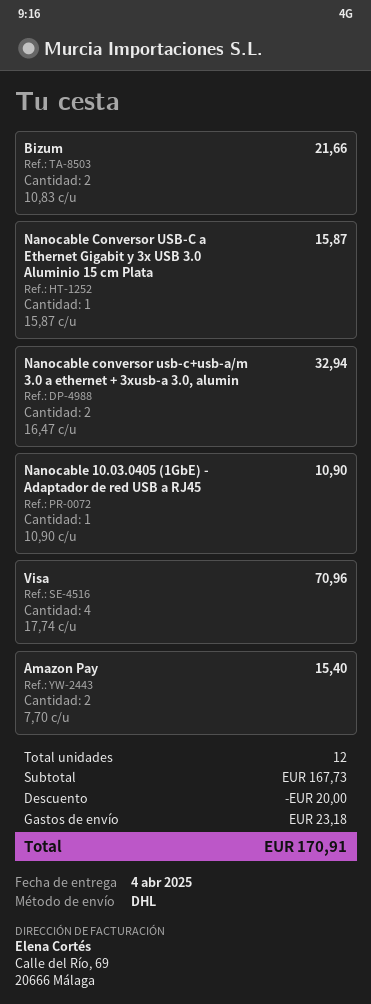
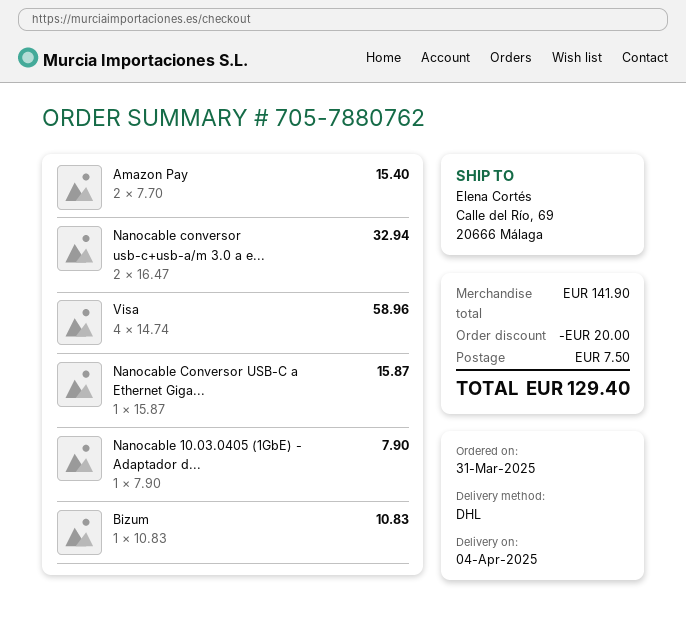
Bizum: 2 x 10.83 = 21.66 -> 1 x 10.83 = 10.83
Nanocable 10.03.0405 (1GbE) - Adaptador de red USB a RJ45: 1 x 10.90 = 10.90 -> 1 x 7.90 = 7.90
Visa: 4 x 17.74 = 70.96 -> 4 x 14.74 = 58.96
subtotal: 167.73 -> 141.90
shipping: 23.18 -> 7.50
total: 170.91 -> 129.40

